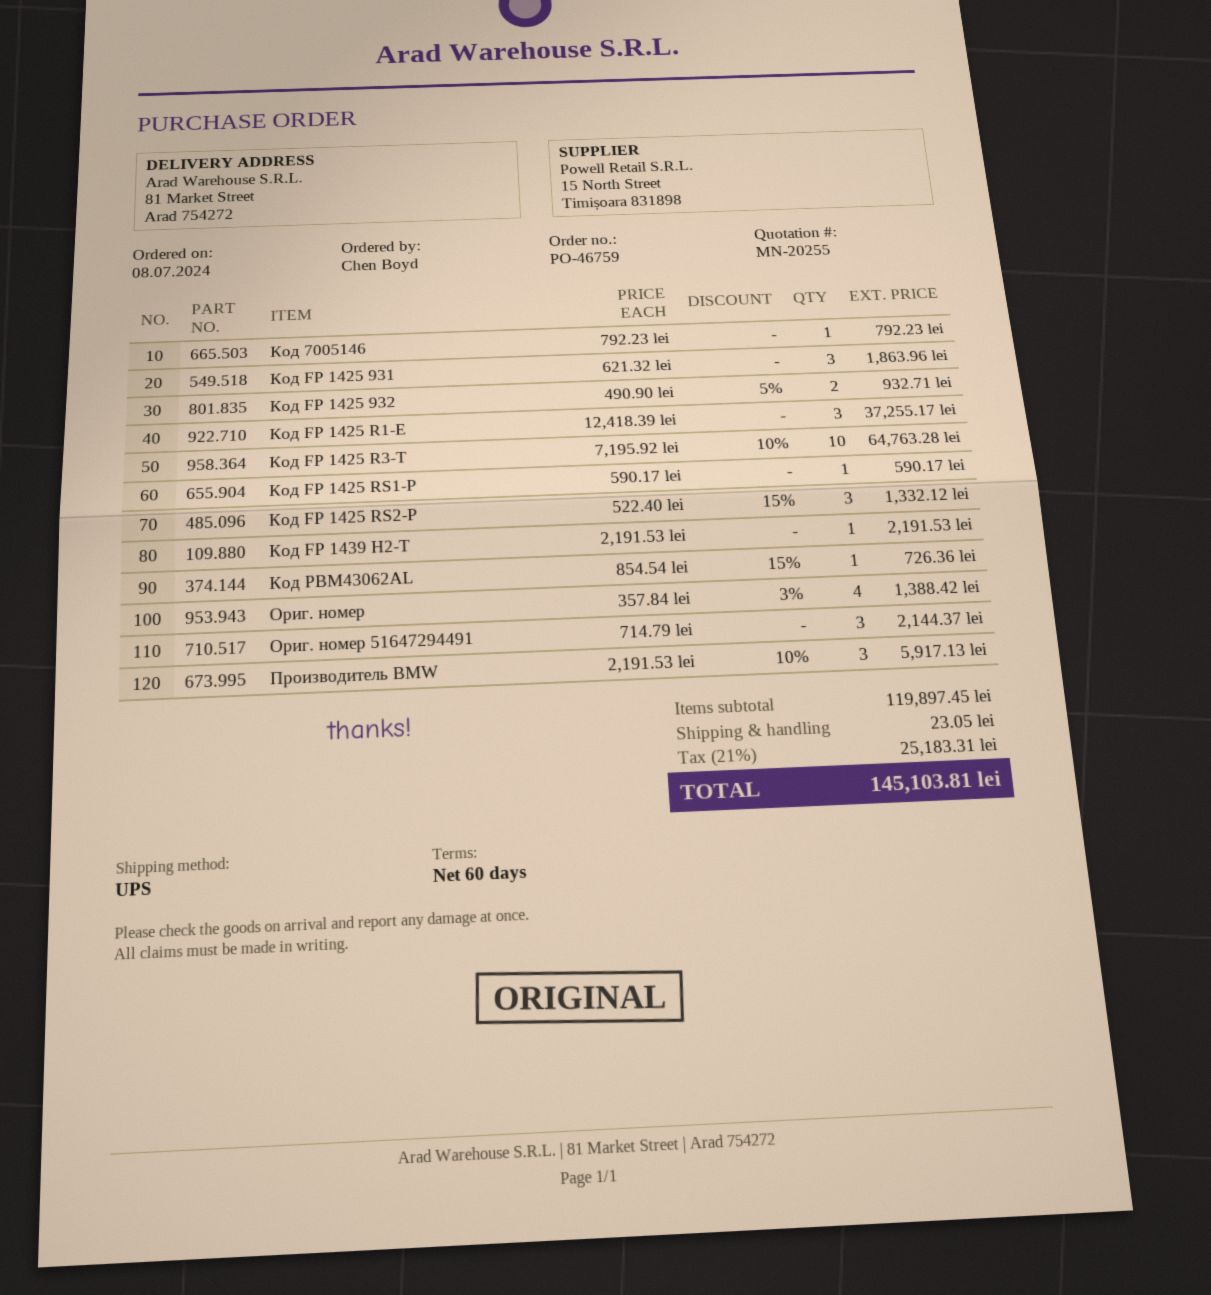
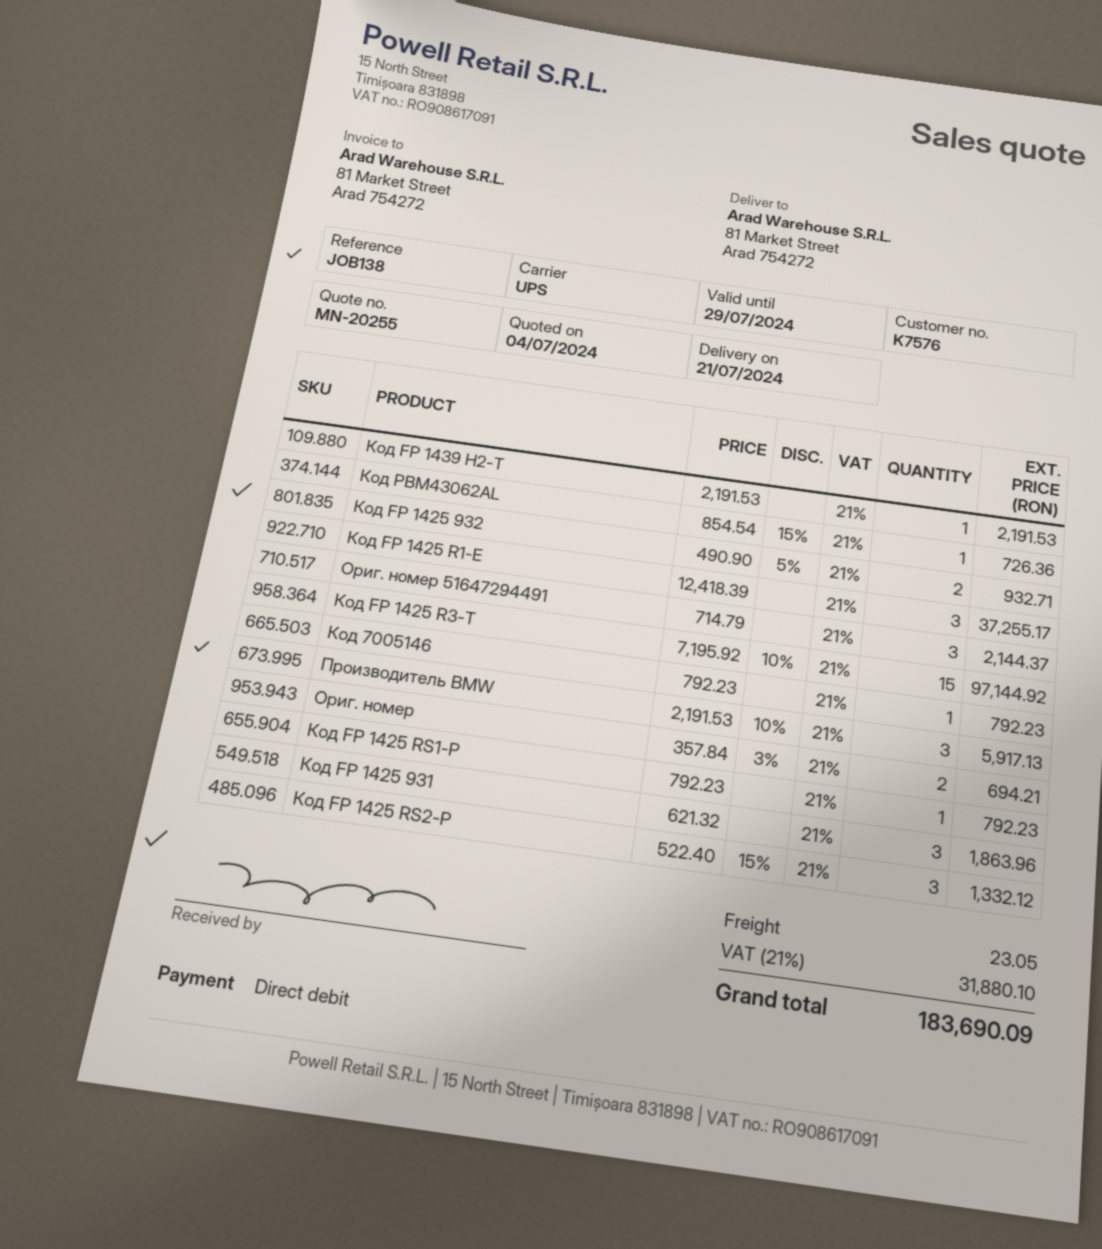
Код FP 1425 R3-T: 10 x 7195.92 - 10% = 64763.28 -> 15 x 7195.92 - 10% = 97144.92
Код FP 1425 RS1-P: 1 x 590.17 = 590.17 -> 1 x 792.23 = 792.23
Ориг. номер: 4 x 357.84 - 3% = 1388.42 -> 2 x 357.84 - 3% = 694.21
tax: 21% = 25183.31 -> 21% = 31880.10
total: 145103.81 -> 183690.09

